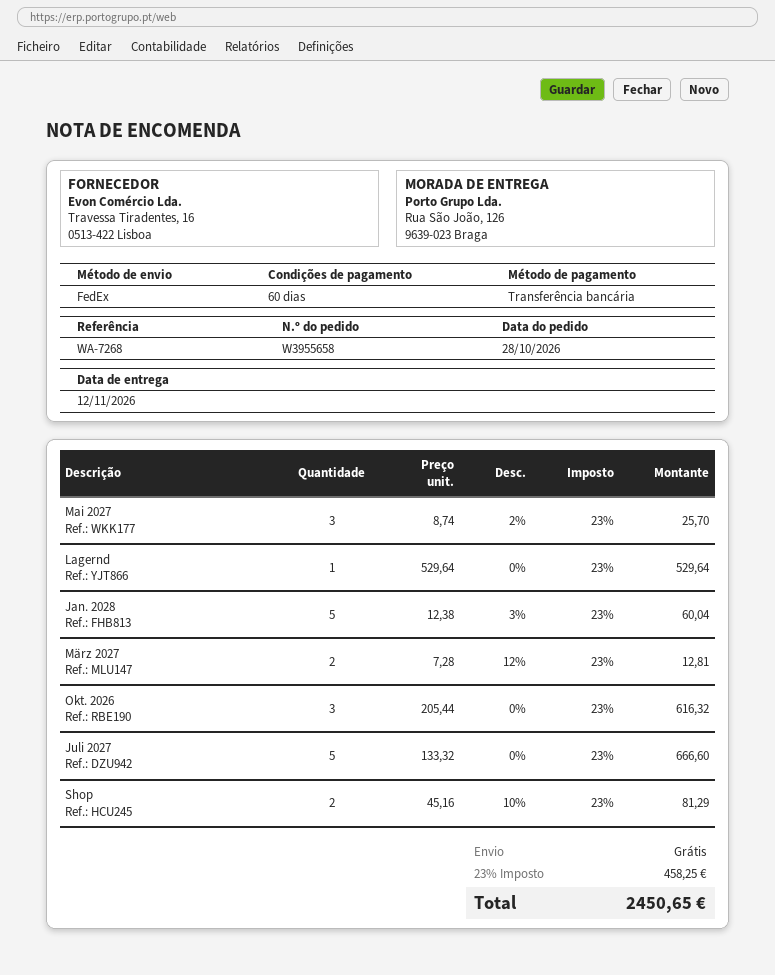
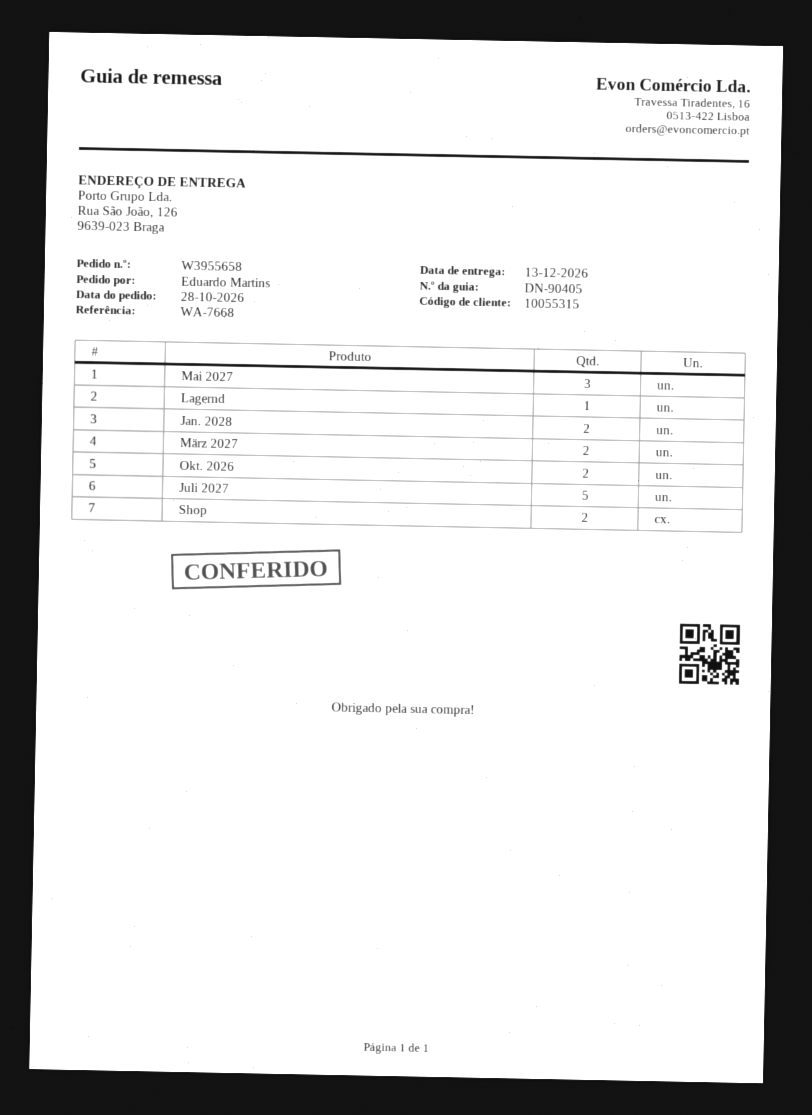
delivery date: 2026-11-12 -> 2026-12-13
reference: WA-7268 -> WA-7668
Jan. 2028: 5 -> 2
Okt. 2026: 3 -> 2

